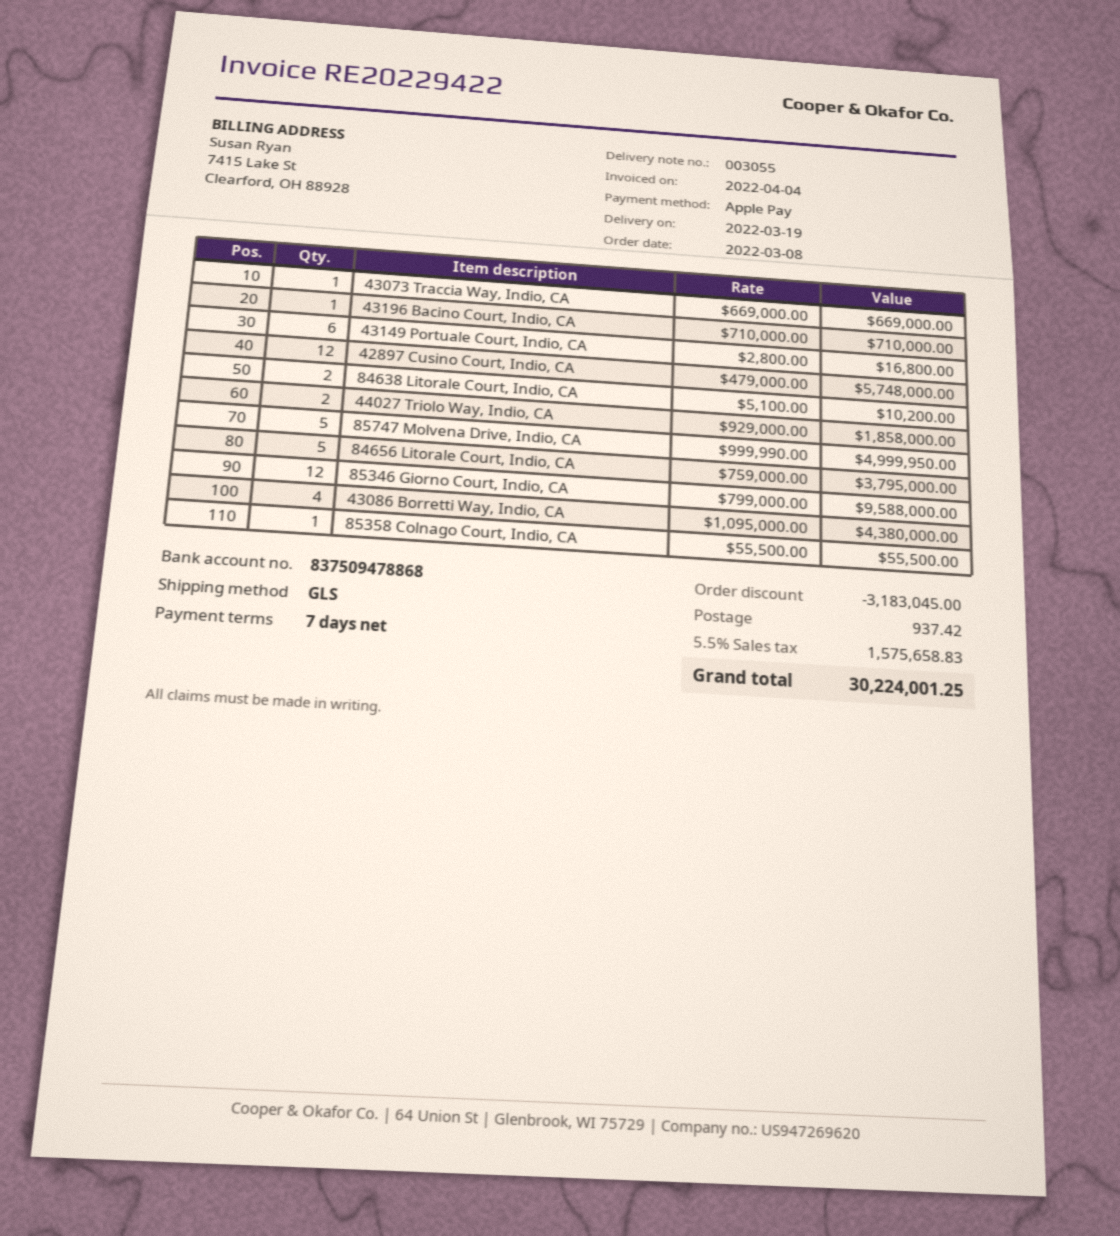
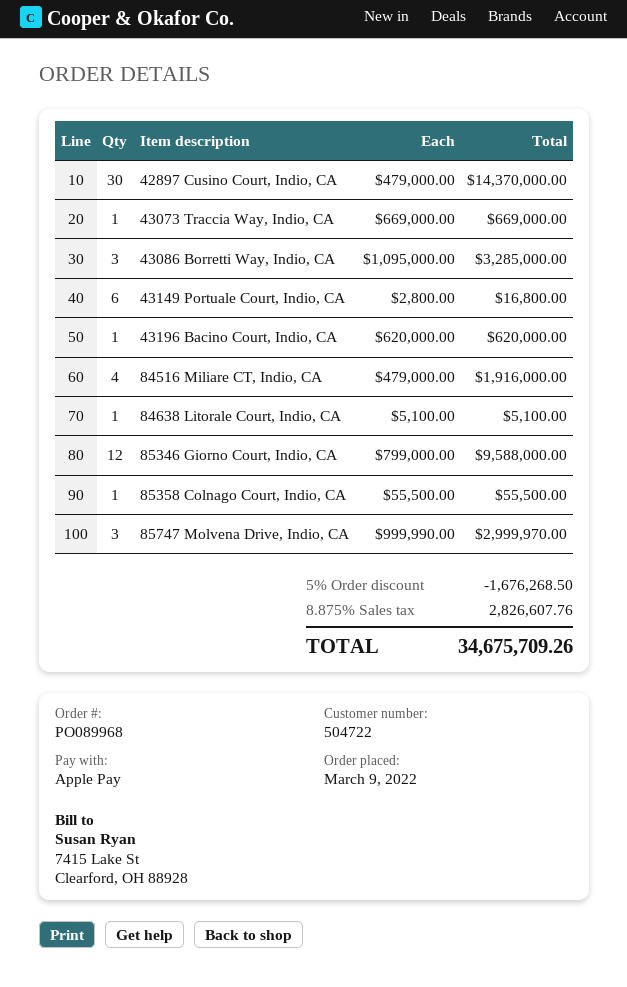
order date: 2022-03-08 -> 2022-03-09
43196 Bacino Court, Indio, CA: 1 x 710000.00 = 710000.00 -> 1 x 620000.00 = 620000.00
42897 Cusino Court, Indio, CA: 12 x 479000.00 = 5748000.00 -> 30 x 479000.00 = 14370000.00
84638 Litorale Court, Indio, CA: 2 x 5100.00 = 10200.00 -> 1 x 5100.00 = 5100.00
44027 Triolo Way, Indio, CA: 2 x 929000.00 = 1858000.00 -> none
85747 Molvena Drive, Indio, CA: 5 x 999990.00 = 4999950.00 -> 3 x 999990.00 = 2999970.00
84656 Litorale Court, Indio, CA: 5 x 759000.00 = 3795000.00 -> none
43086 Borretti Way, Indio, CA: 4 x 1095000.00 = 4380000.00 -> 3 x 1095000.00 = 3285000.00
84516 Miliare CT, Indio, CA: none -> 4 x 479000.00 = 1916000.00
discount: 3183045.00 -> 1676268.50
shipping: 937.42 -> none
tax: 5.5% = 1575658.83 -> 8.875% = 2826607.76
total: 30224001.25 -> 34675709.26

